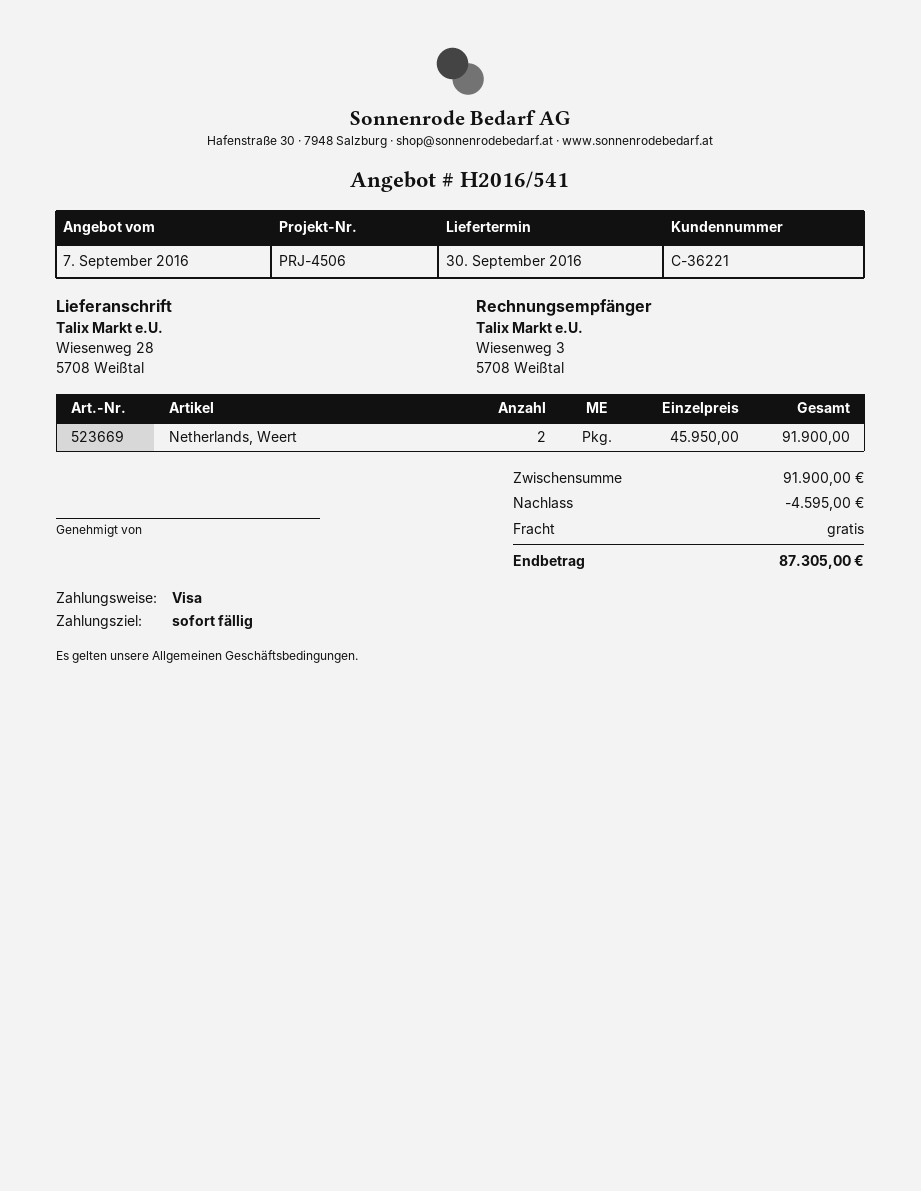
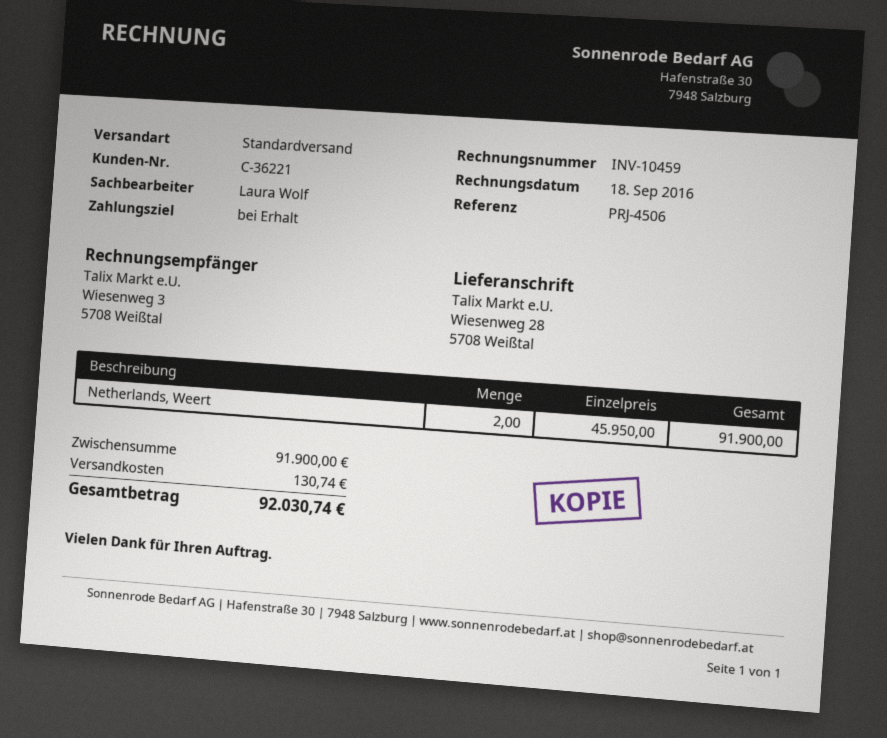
discount: 4595.00 -> none
shipping: 0.00 -> 130.74
total: 87305.00 -> 92030.74

